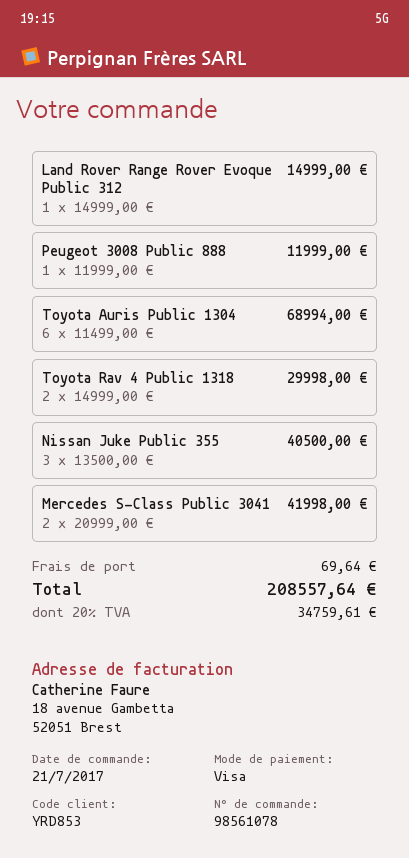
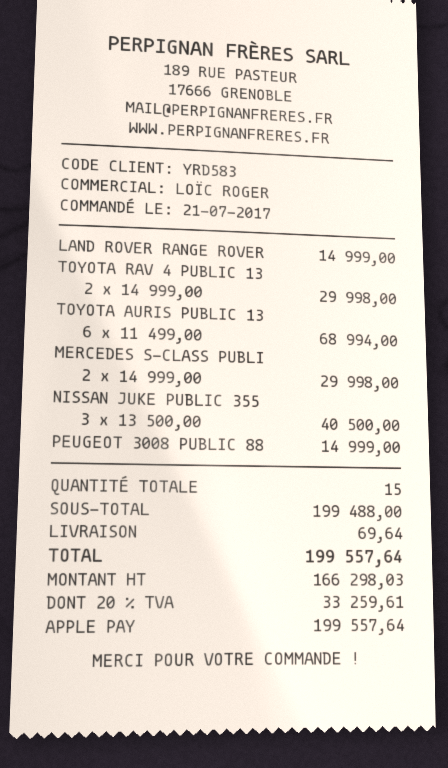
customer number: YRD853 -> YRD583
payment method: Visa -> Apple Pay
Peugeot 3008 Public 888: 1 x 11999.00 = 11999.00 -> 1 x 14999.00 = 14999.00
Mercedes S-Class Public 3041: 2 x 20999.00 = 41998.00 -> 2 x 14999.00 = 29998.00
tax: 20% = 34759.61 -> 20% = 33259.61
total: 208557.64 -> 199557.64

